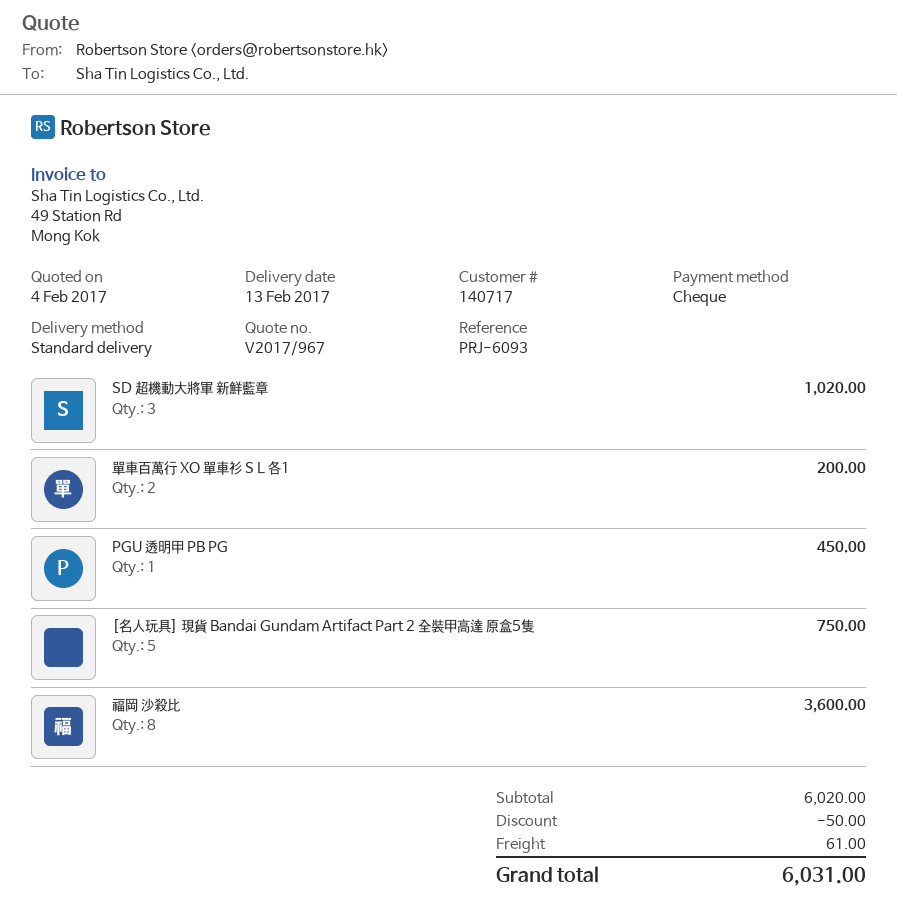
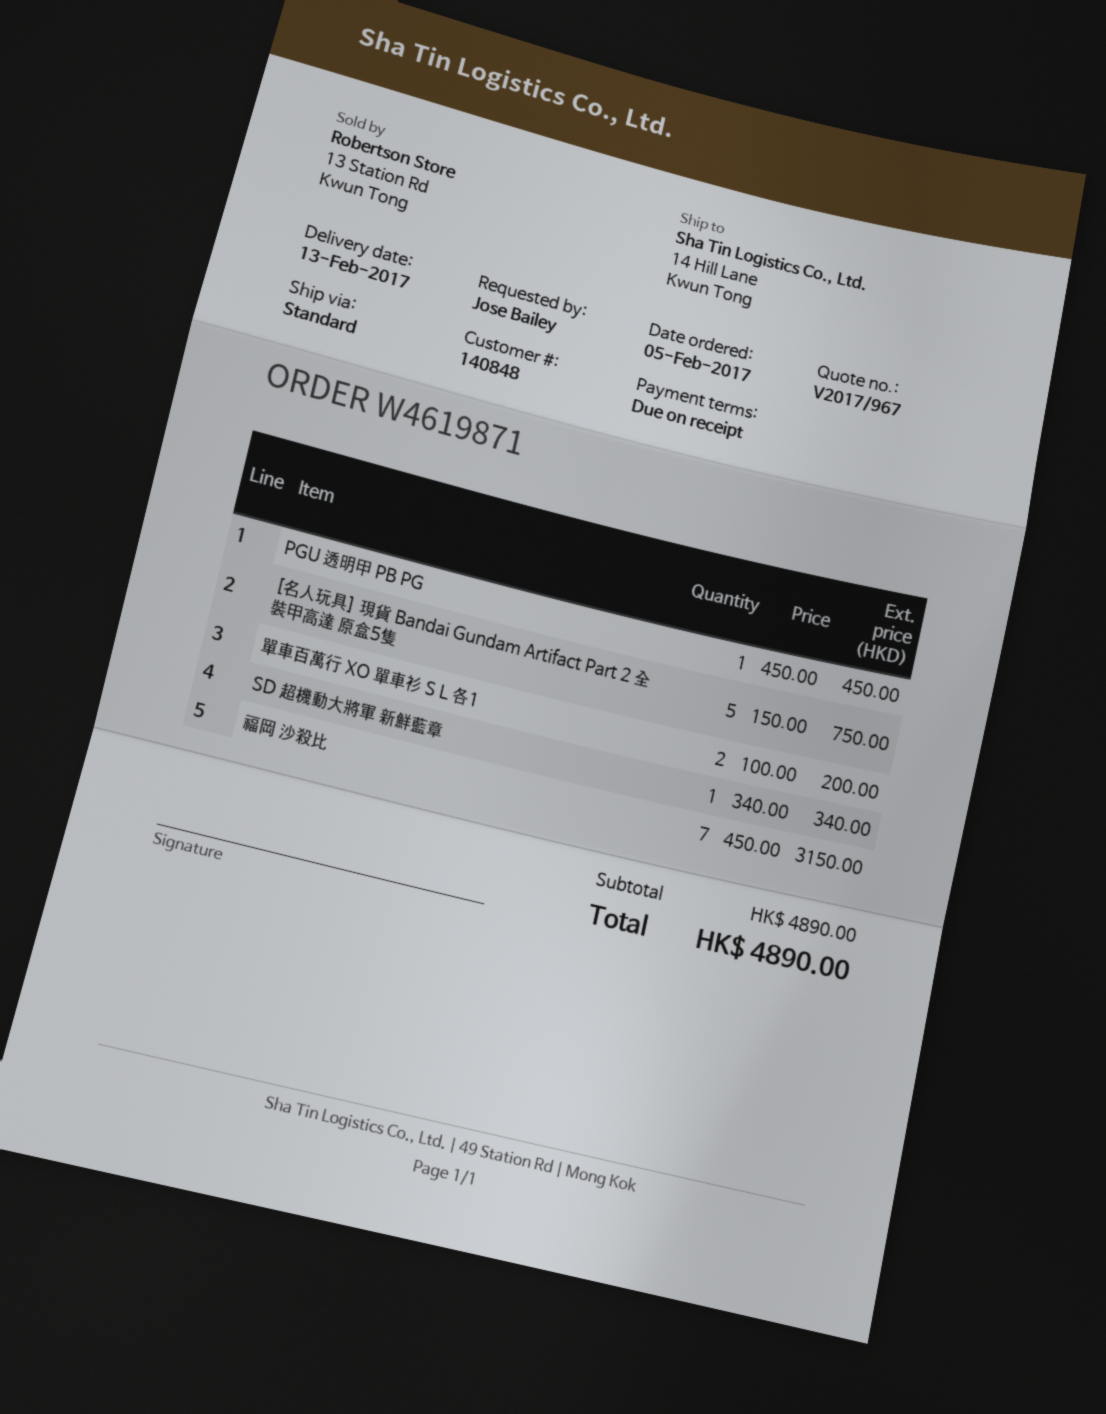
customer number: 140717 -> 140848
SD 超機動大將軍 新鮮藍章: 3 for 1020.00 -> 1 for 340.00
福岡 沙殺比: 8 for 3600.00 -> 7 for 3150.00
subtotal: 6020.00 -> 4890.00
discount: 50.00 -> none
shipping: 61.00 -> none
total: 6031.00 -> 4890.00

